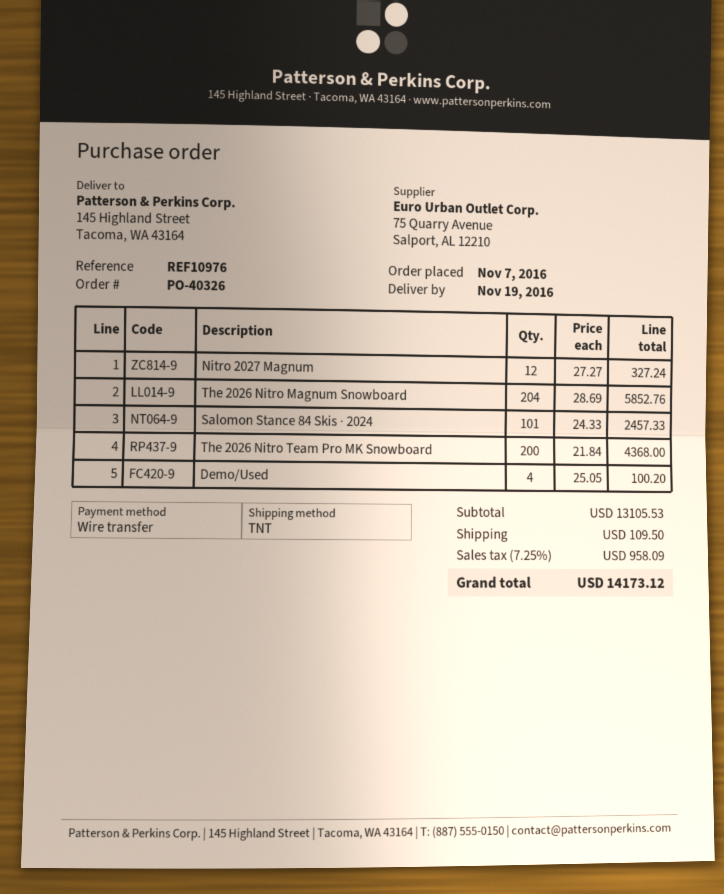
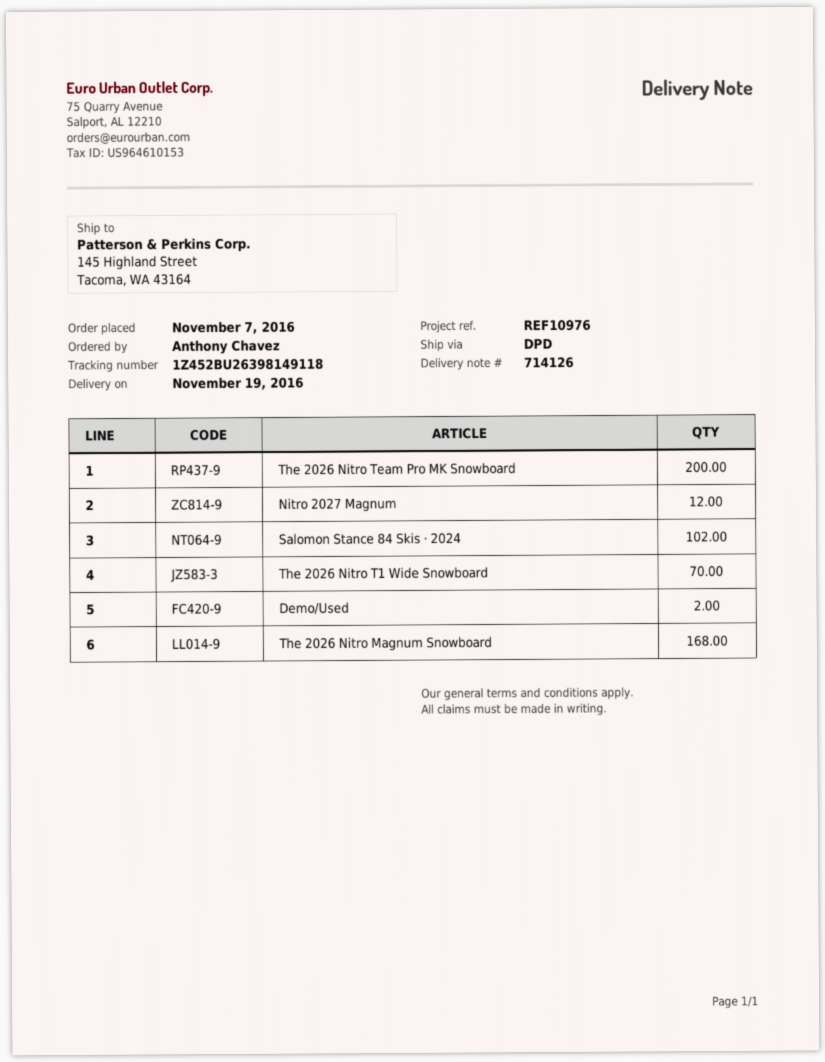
shipping method: TNT -> DPD
The 2026 Nitro Magnum Snowboard: 204 -> 168
Salomon Stance 84 Skis · 2024: 101 -> 102
Demo/Used: 4 -> 2
The 2026 Nitro T1 Wide Snowboard: none -> 70

